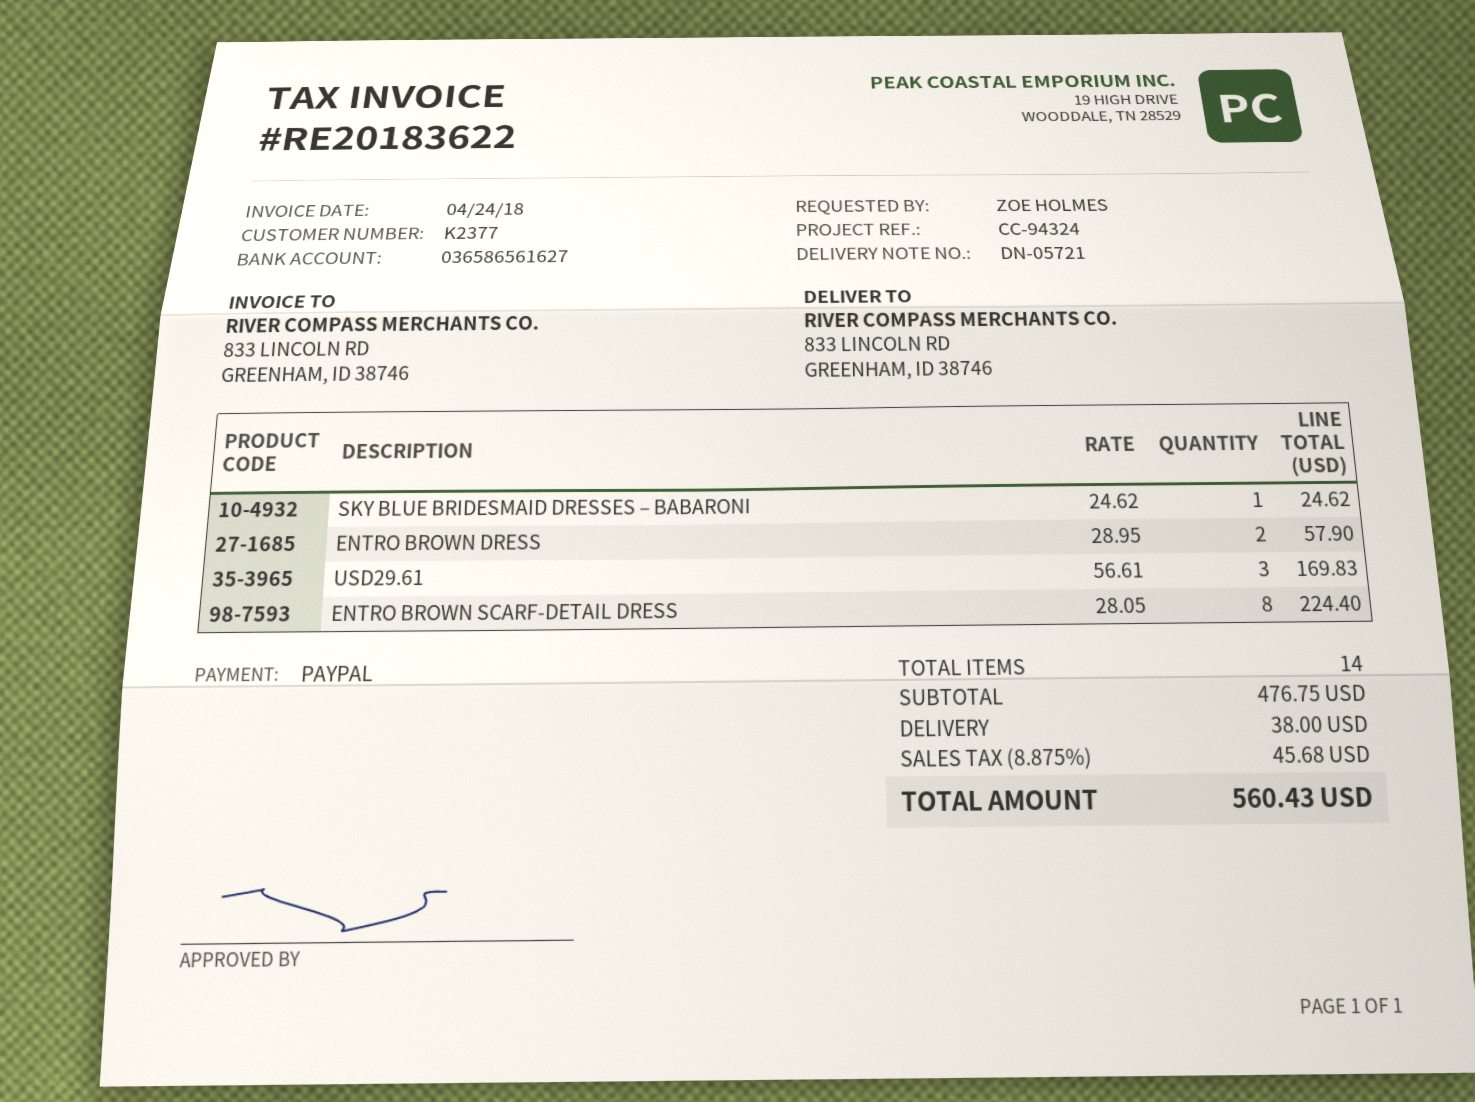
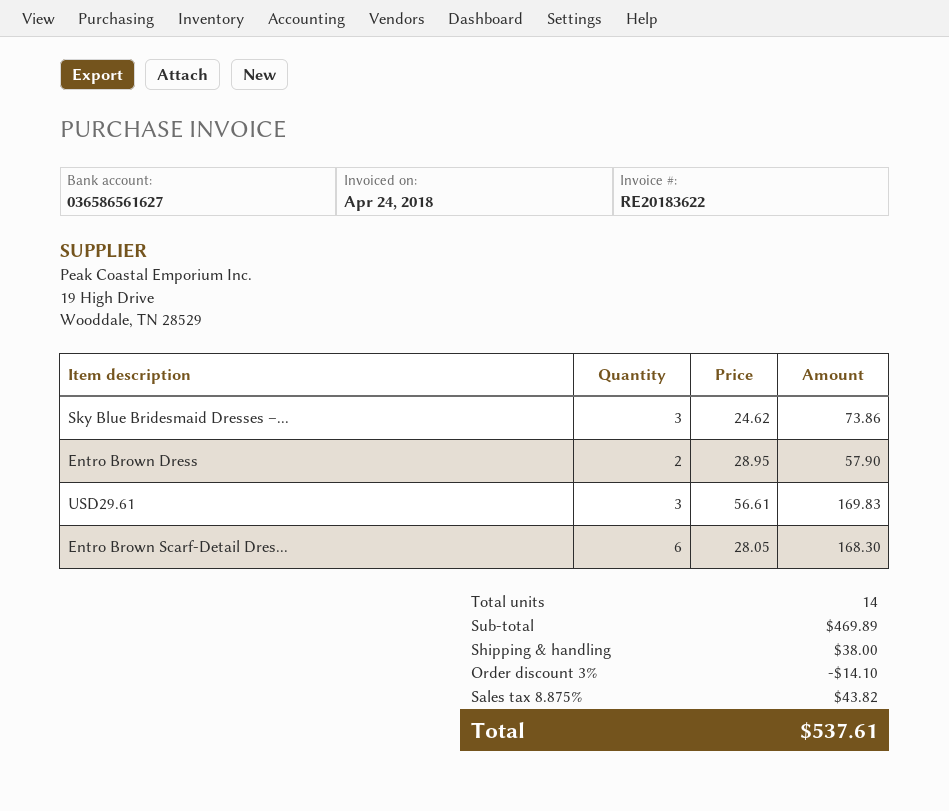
SKY BLUE BRIDESMAID DRESSES – BABARONI: 1 x 24.62 = 24.62 -> 3 x 24.62 = 73.86
ENTRO BROWN SCARF-DETAIL DRESS: 8 x 28.05 = 224.40 -> 6 x 28.05 = 168.30
subtotal: 476.75 -> 469.89
discount: none -> 3% = 14.10
tax: 8.875% = 45.68 -> 8.875% = 43.82
total: 560.43 -> 537.61

